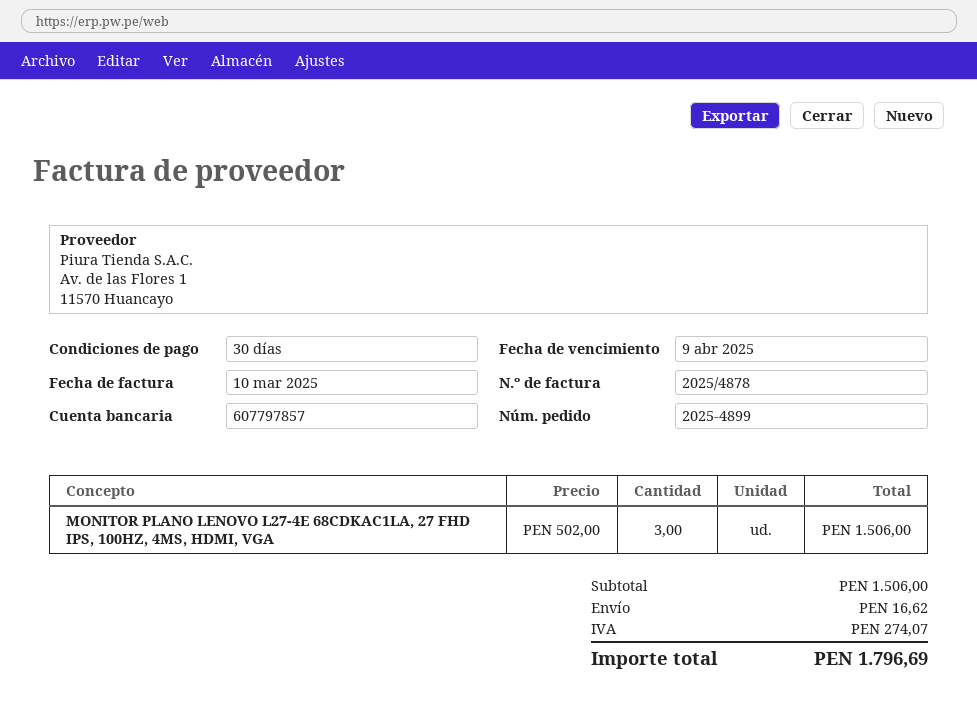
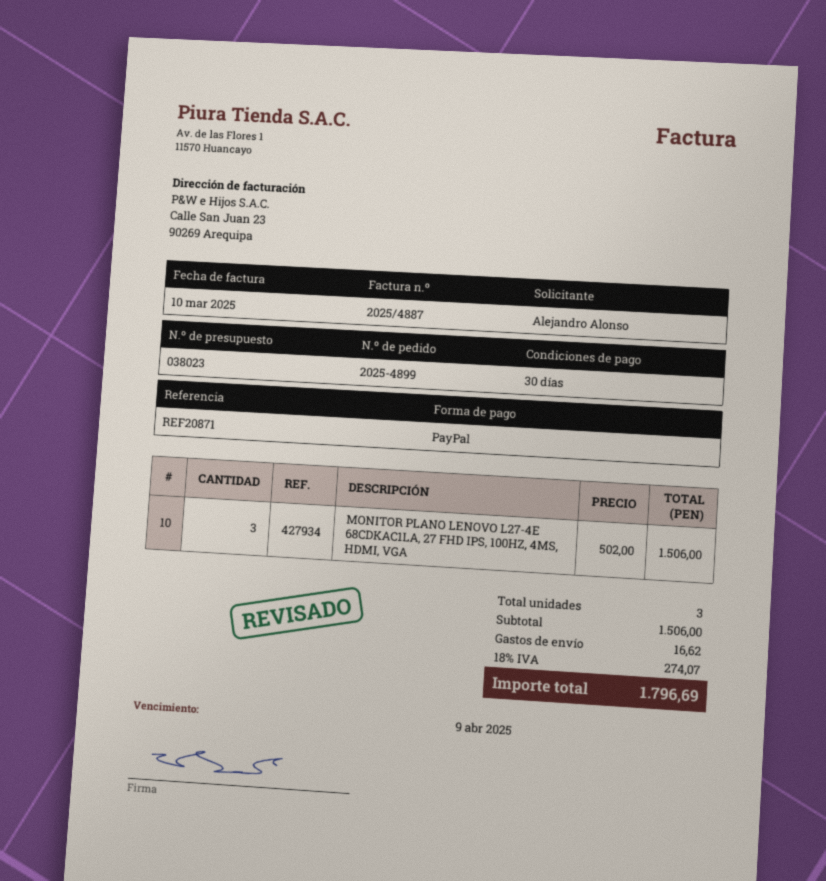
invoice number: 2025/4878 -> 2025/4887

